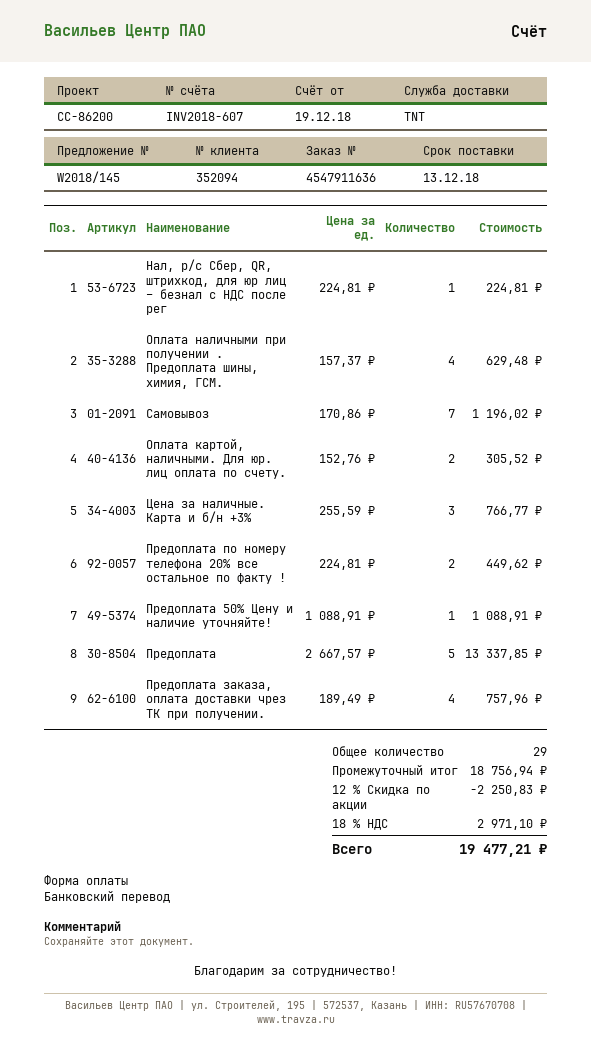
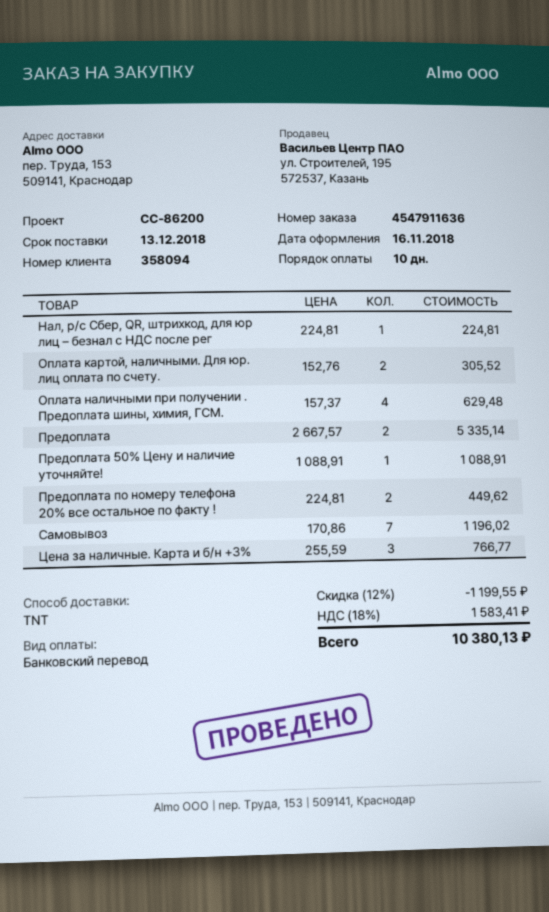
customer number: 352094 -> 358094
Предоплата: 5 x 2667.57 = 13337.85 -> 2 x 2667.57 = 5335.14
Предоплата заказа, оплата доставки чрез ТК при получении.: 4 x 189.49 = 757.96 -> none
discount: 12% = 2250.83 -> 12% = 1199.55
tax: 18% = 2971.10 -> 18% = 1583.41
total: 19477.21 -> 10380.13

